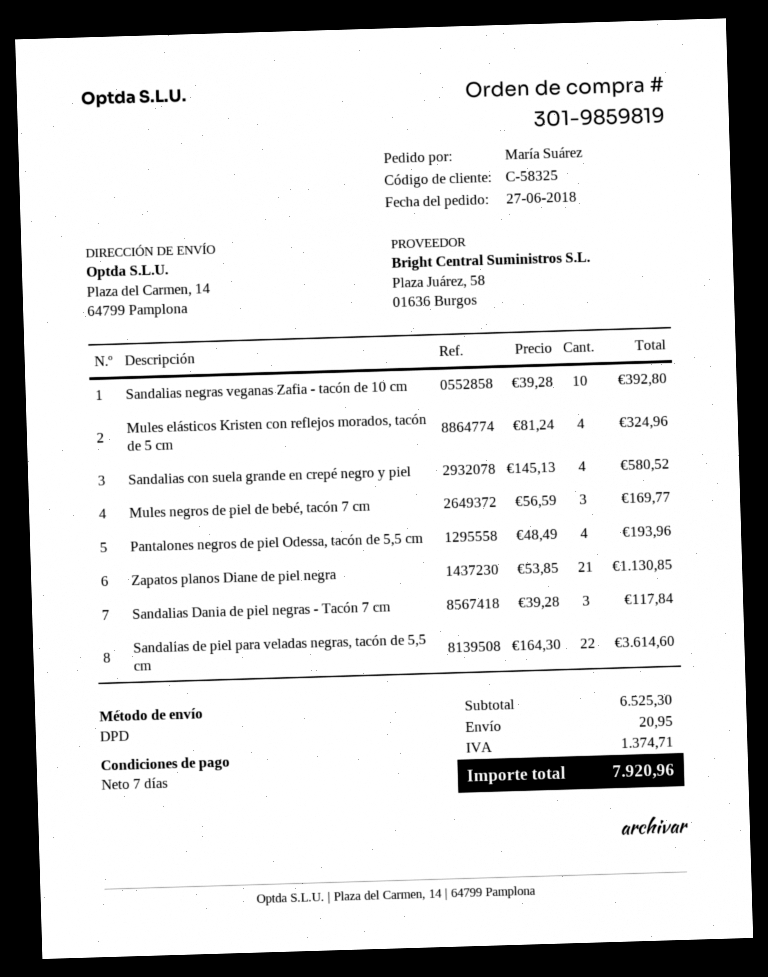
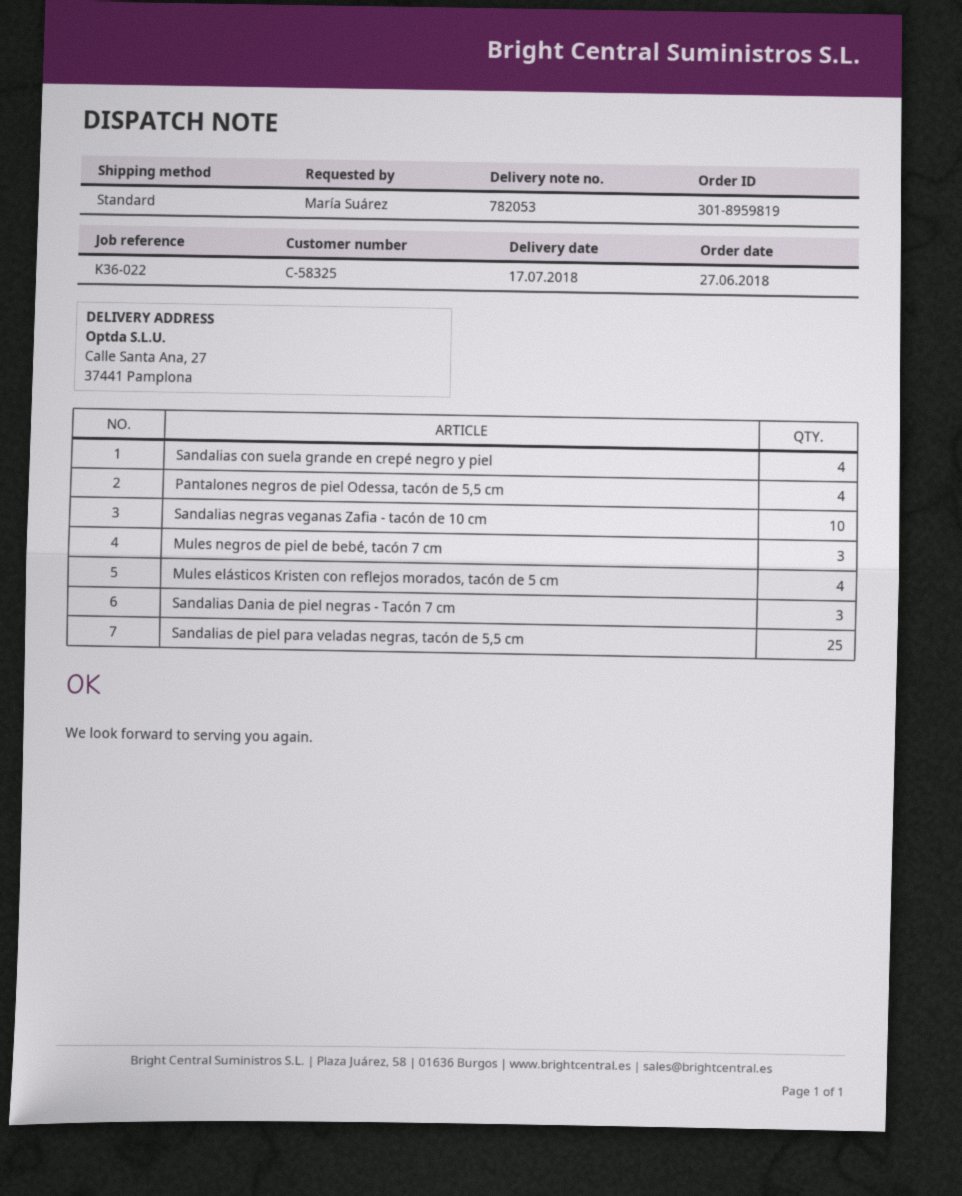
order number: 301-9859819 -> 301-8959819
shipping method: DPD -> standard
ship to: Plaza del Carmen, 14, 64799 Pamplona -> Calle Santa Ana, 27, 37441 Pamplona
Zapatos planos Diane de piel negra: 21 -> none
Sandalias de piel para veladas negras, tacón de 5,5 cm: 22 -> 25

